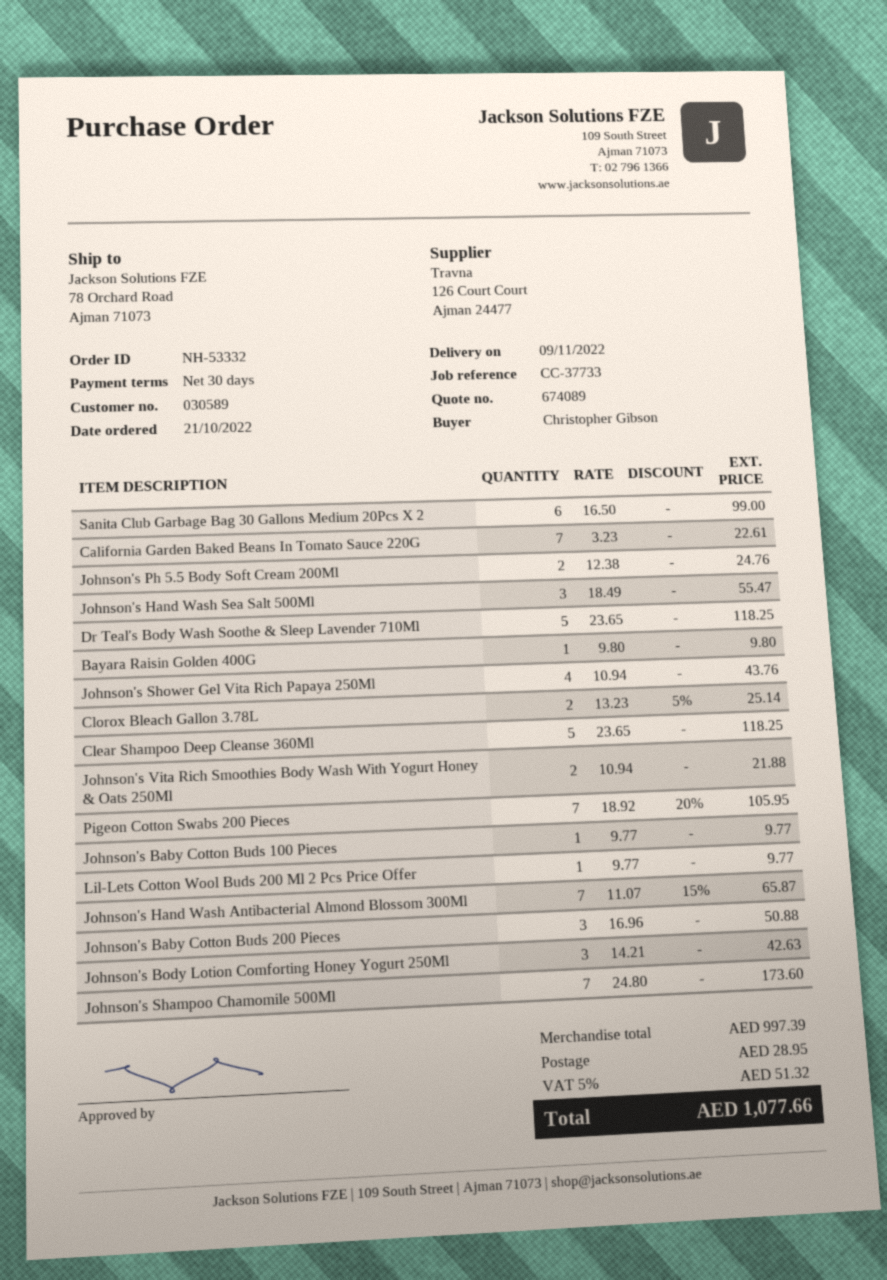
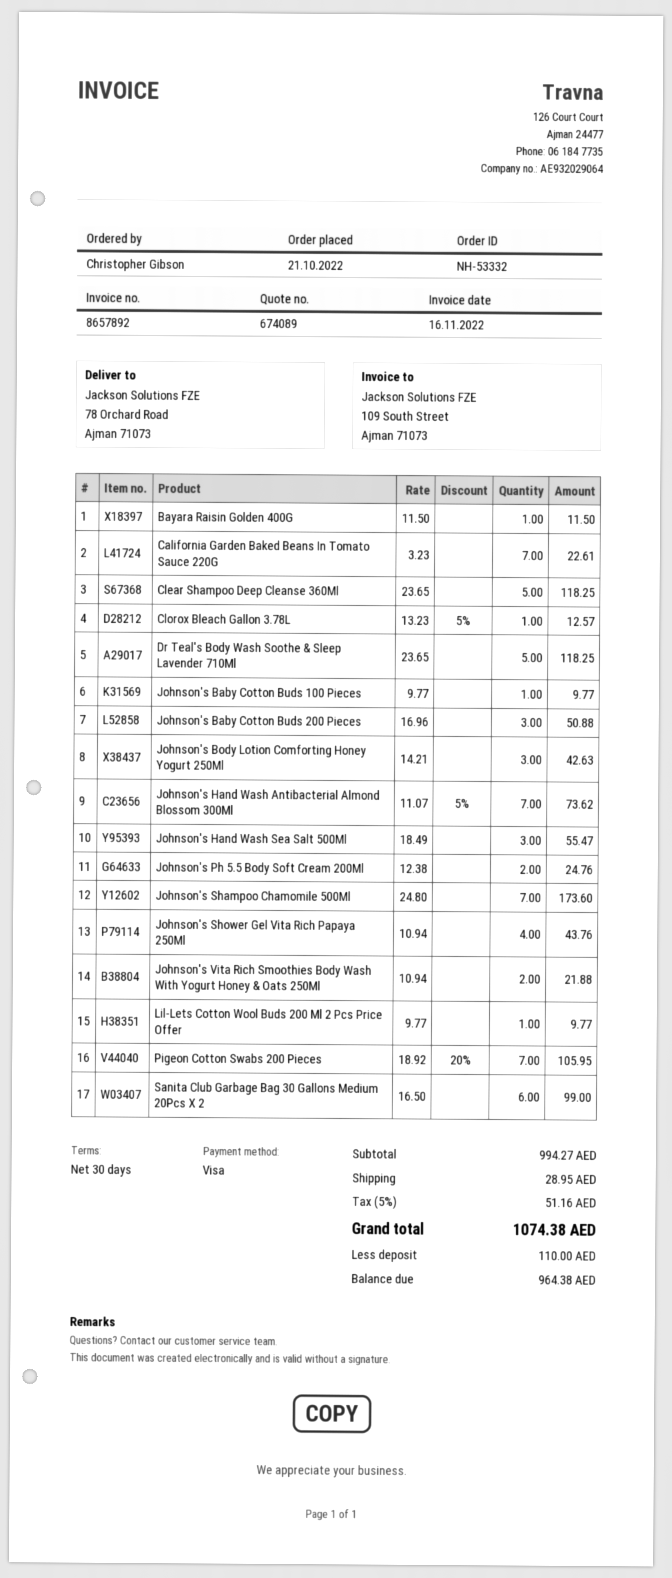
Bayara Raisin Golden 400G: 1 x 9.80 = 9.80 -> 1 x 11.50 = 11.50
Clorox Bleach Gallon 3.78L: 2 x 13.23 - 5% = 25.14 -> 1 x 13.23 - 5% = 12.57
Johnson's Hand Wash Antibacterial Almond Blossom 300Ml: 7 x 11.07 - 15% = 65.87 -> 7 x 11.07 - 5% = 73.62
subtotal: 997.39 -> 994.27
tax: 5% = 51.32 -> 5% = 51.16
total: 1077.66 -> 1074.38

